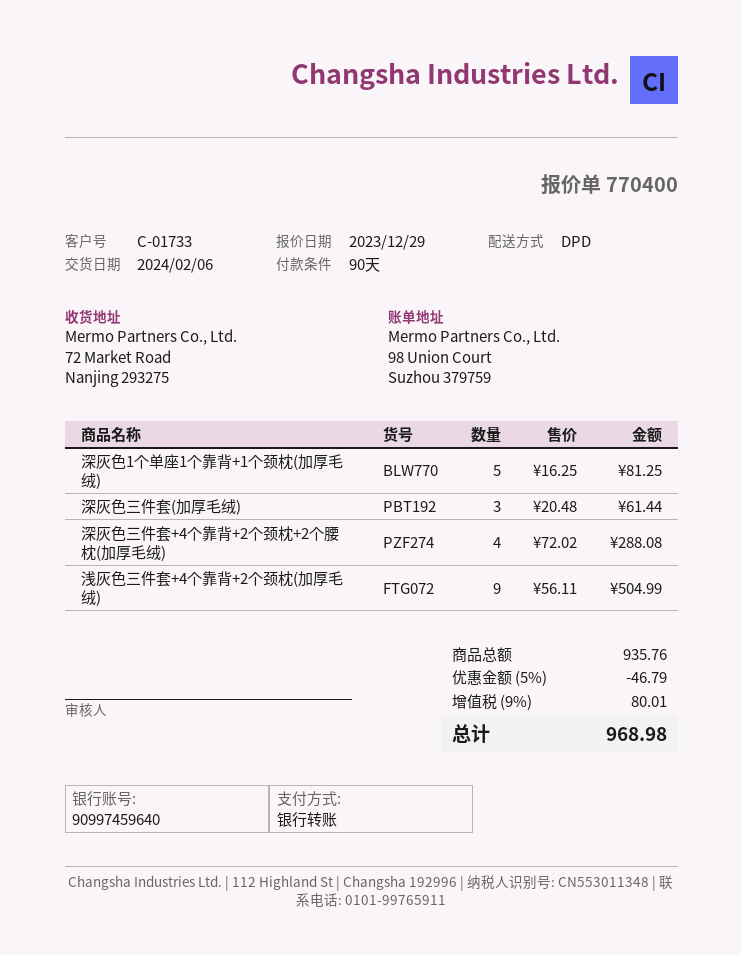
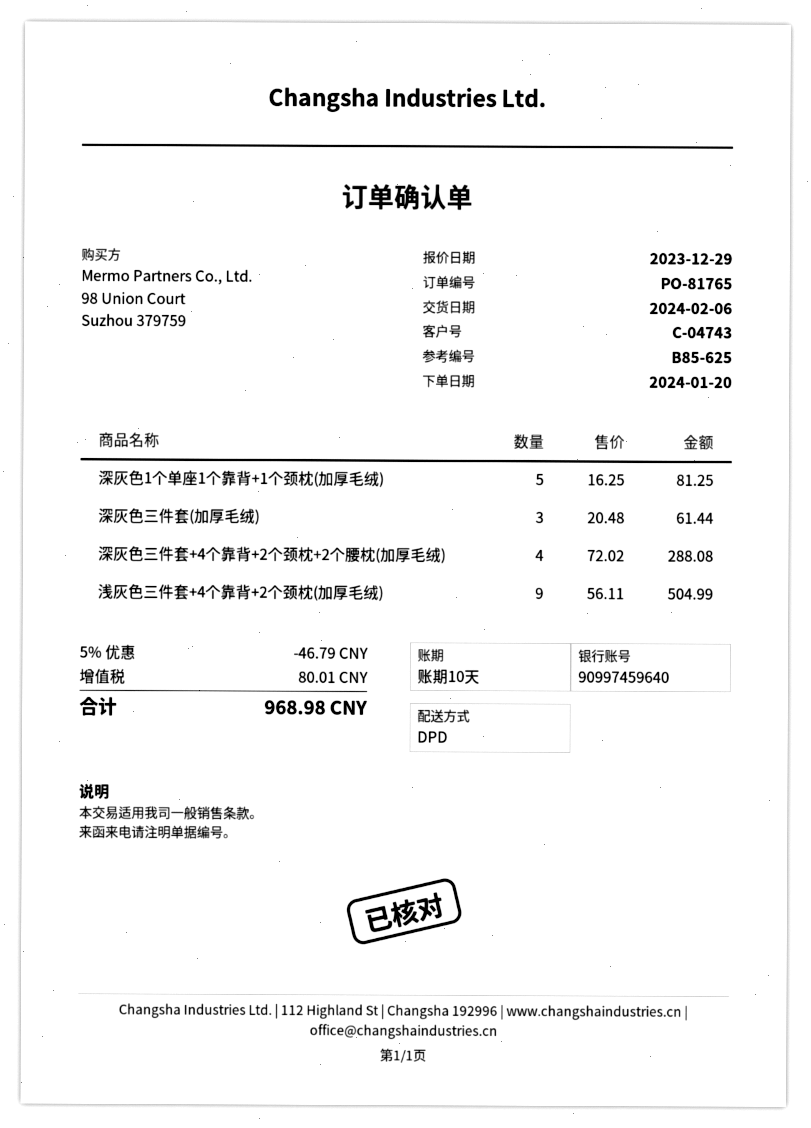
payment terms: 90 days -> 10 days
customer number: C-01733 -> C-04743

